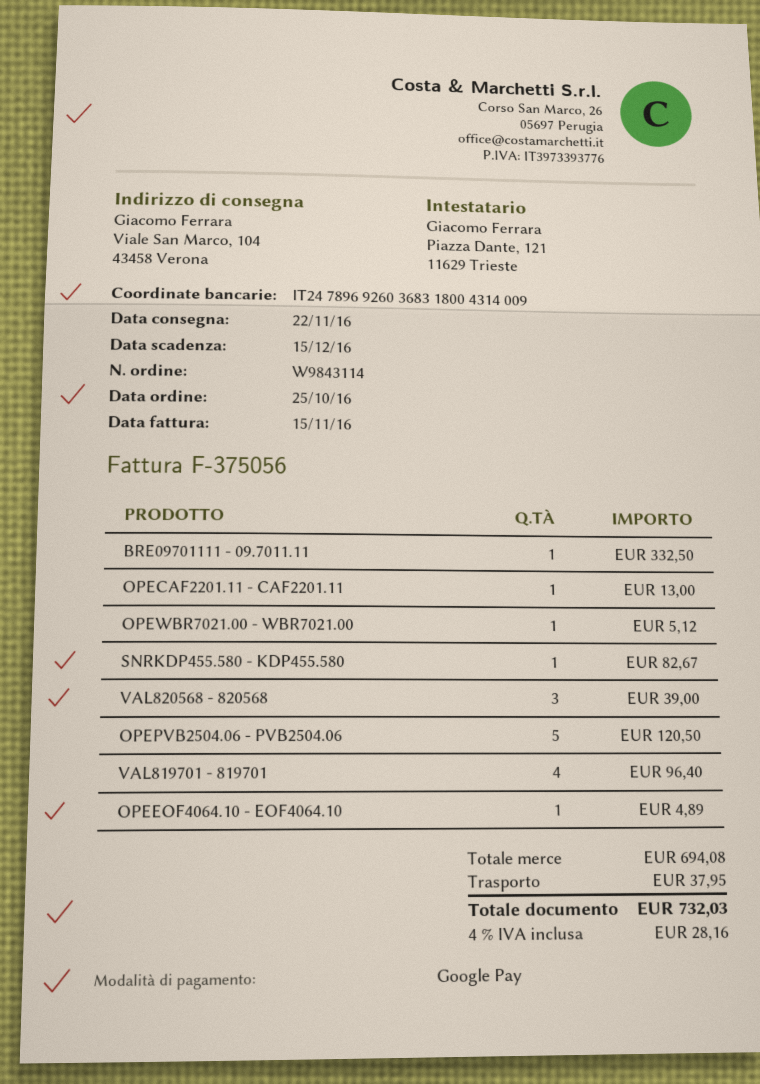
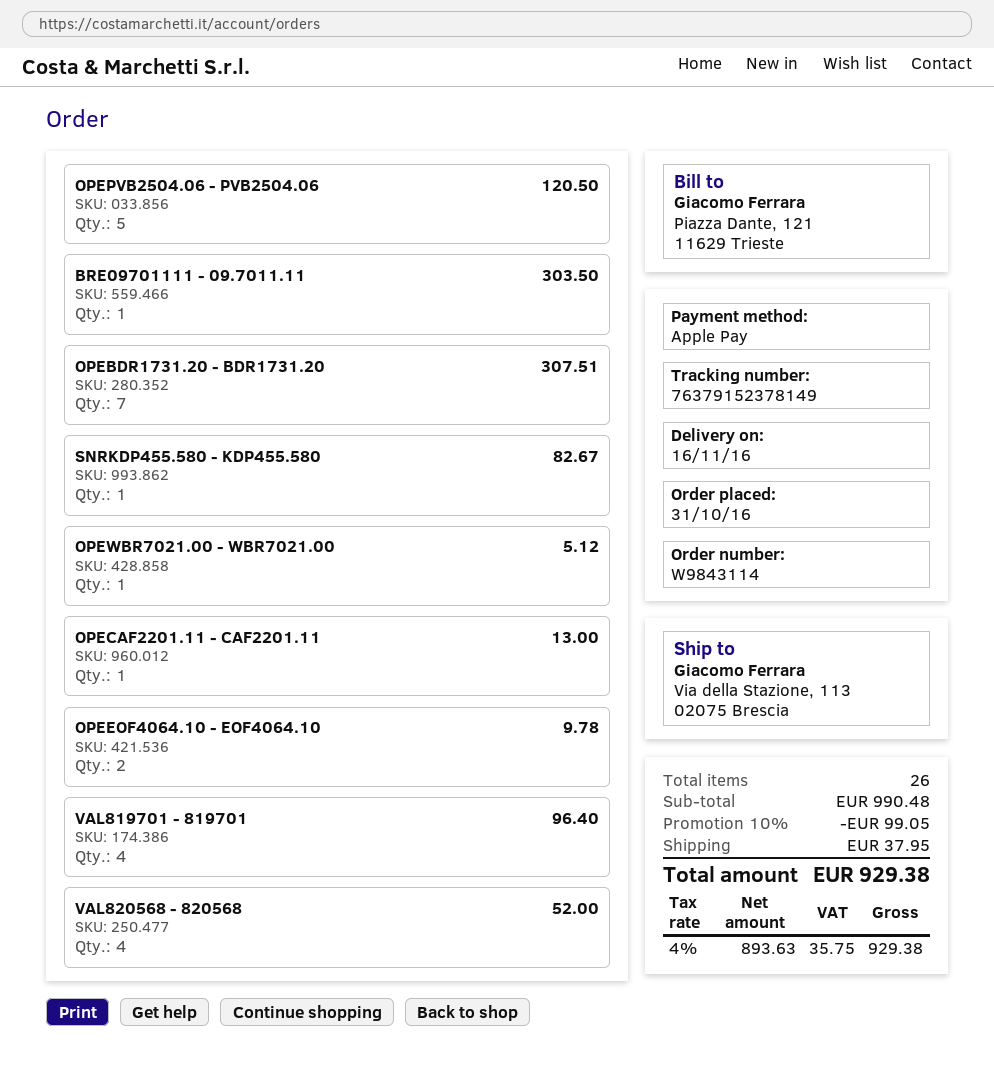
order date: 2016-10-25 -> 2016-10-31
delivery date: 2016-11-22 -> 2016-11-16
payment method: Google Pay -> Apple Pay
ship to: Viale San Marco, 104, 43458 Verona -> Via della Stazione, 113, 02075 Brescia
BRE09701111 - 09.7011.11: 1 for 332.50 -> 1 for 303.50
VAL820568 - 820568: 3 for 39.00 -> 4 for 52.00
OPEEOF4064.10 - EOF4064.10: 1 for 4.89 -> 2 for 9.78
OPEBDR1731.20 - BDR1731.20: none -> 7 for 307.51
subtotal: 694.08 -> 990.48
discount: none -> 10% = 99.05
tax: 4% = 28.16 -> 4% = 35.75
total: 732.03 -> 929.38

